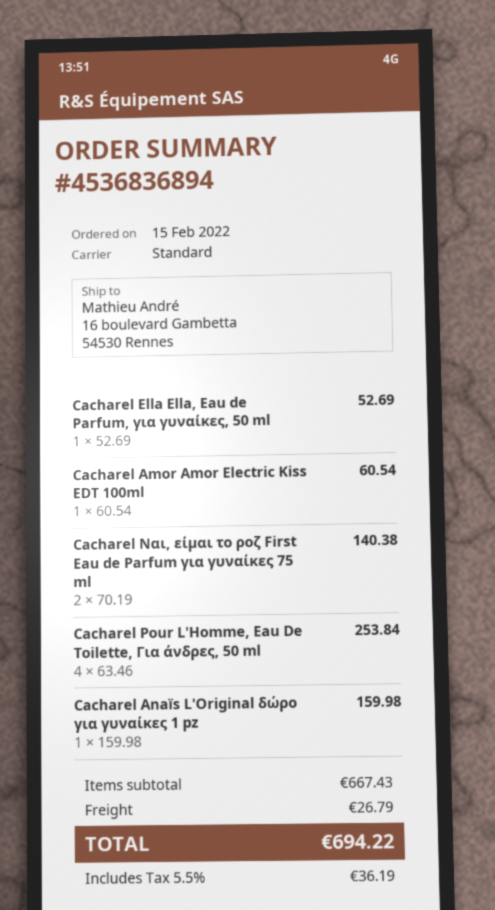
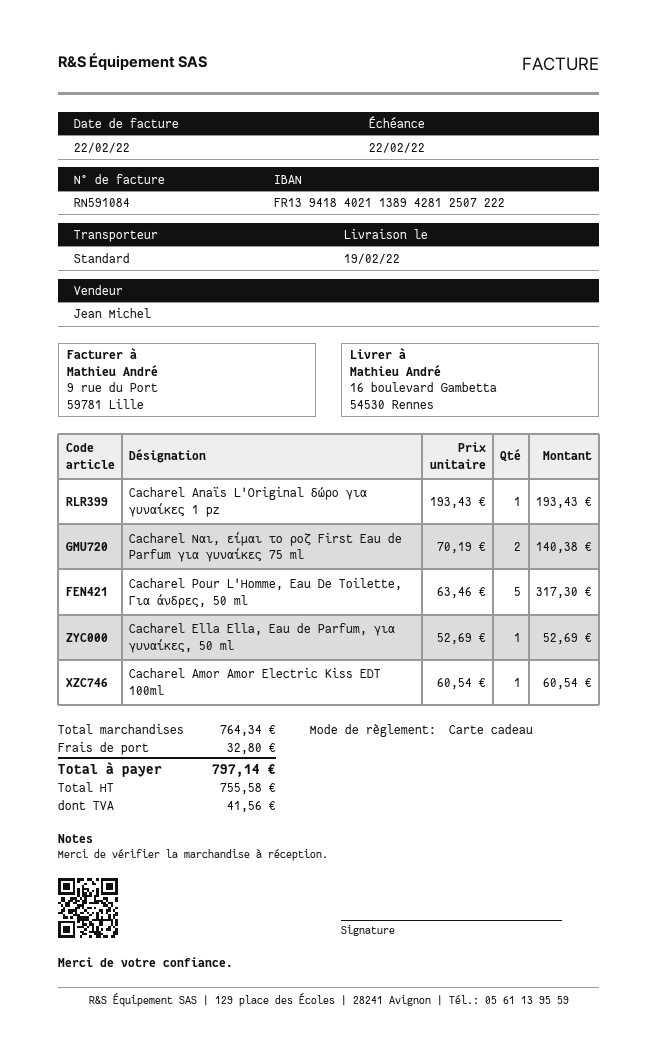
Cacharel Pour L'Homme, Eau De Toilette, Για άνδρες, 50 ml: 4 x 63.46 = 253.84 -> 5 x 63.46 = 317.30
Cacharel Anaïs L'Original δώρο για γυναίκες 1 pz: 1 x 159.98 = 159.98 -> 1 x 193.43 = 193.43
subtotal: 667.43 -> 764.34
shipping: 26.79 -> 32.80
tax: 36.19 -> 41.56
total: 694.22 -> 797.14

